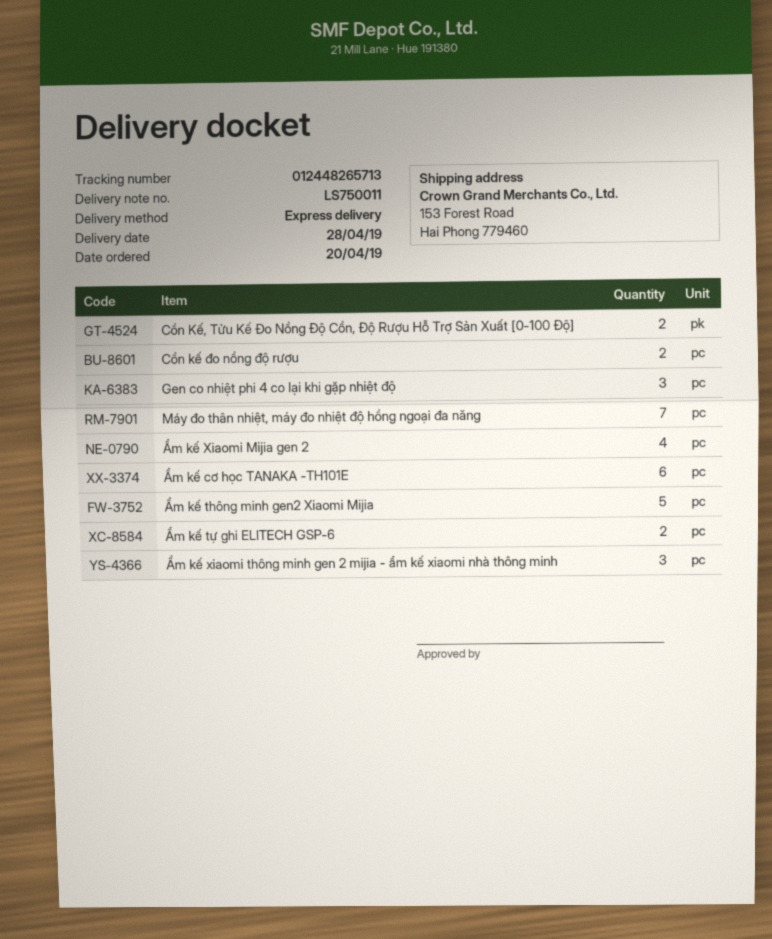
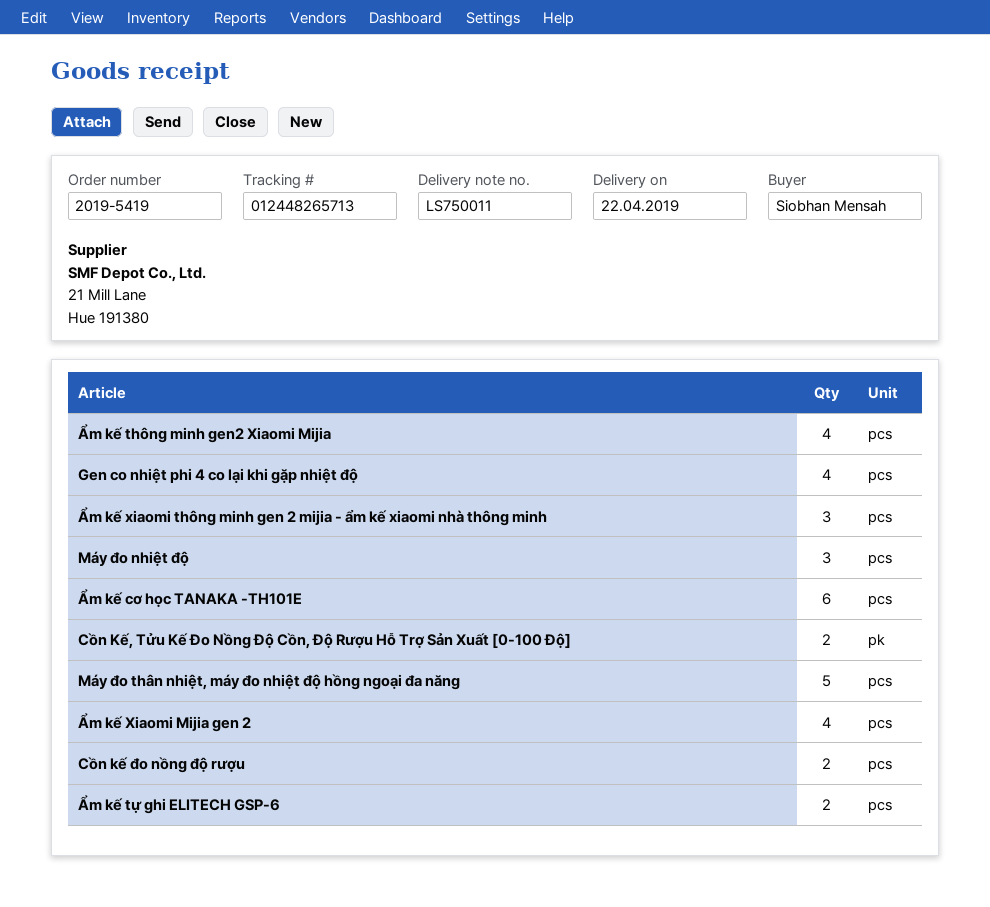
delivery date: 2019-04-28 -> 2019-04-22
Gen co nhiệt phi 4 co lại khi gặp nhiệt độ: 3 -> 4
Máy đo thân nhiệt, máy đo nhiệt độ hồng ngoại đa năng: 7 -> 5
Ẩm kế thông minh gen2 Xiaomi Mijia: 5 -> 4
Máy đo nhiệt độ: none -> 3

